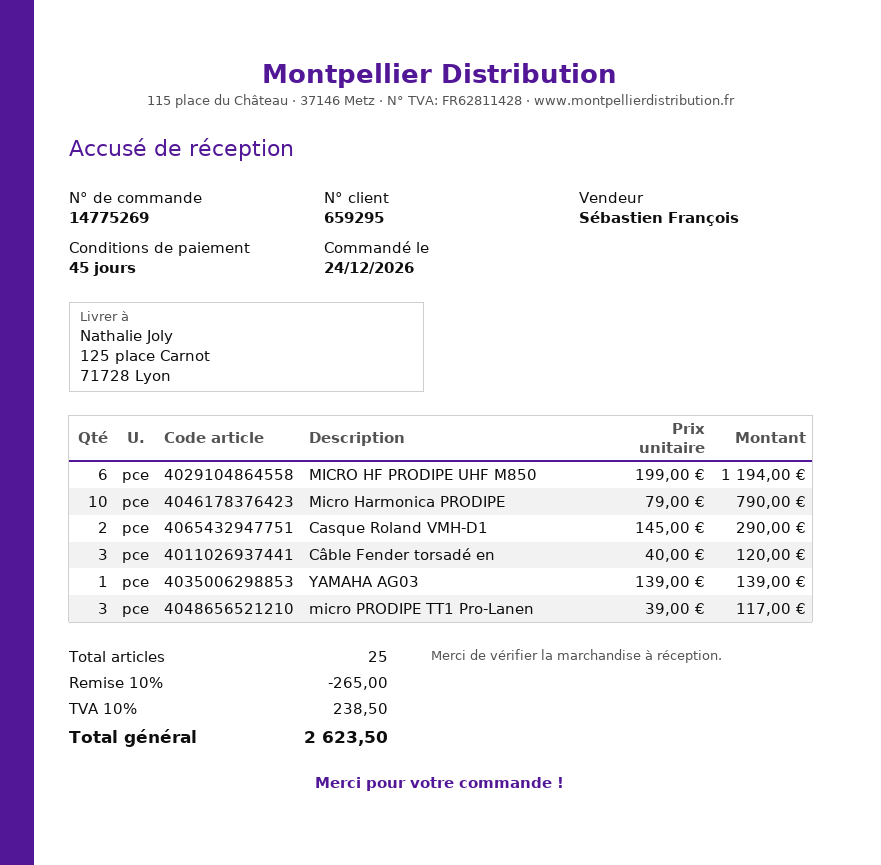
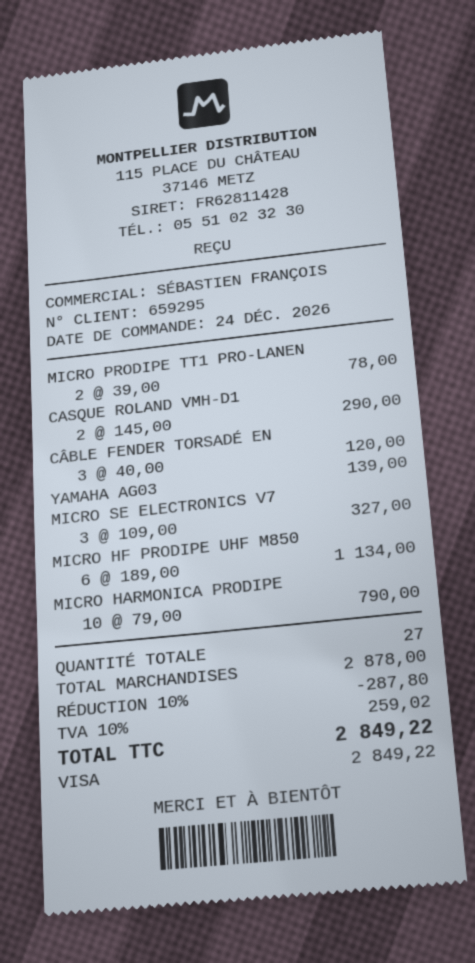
MICRO HF PRODIPE UHF M850: 6 x 199.00 = 1194.00 -> 6 x 189.00 = 1134.00
micro PRODIPE TT1 Pro-Lanen: 3 x 39.00 = 117.00 -> 2 x 39.00 = 78.00
MICRO SE ELECTRONICS V7: none -> 3 x 109.00 = 327.00
total quantity: 25 -> 27
discount: 10% = 265.00 -> 10% = 287.80
tax: 10% = 238.50 -> 10% = 259.02
total: 2623.50 -> 2849.22

